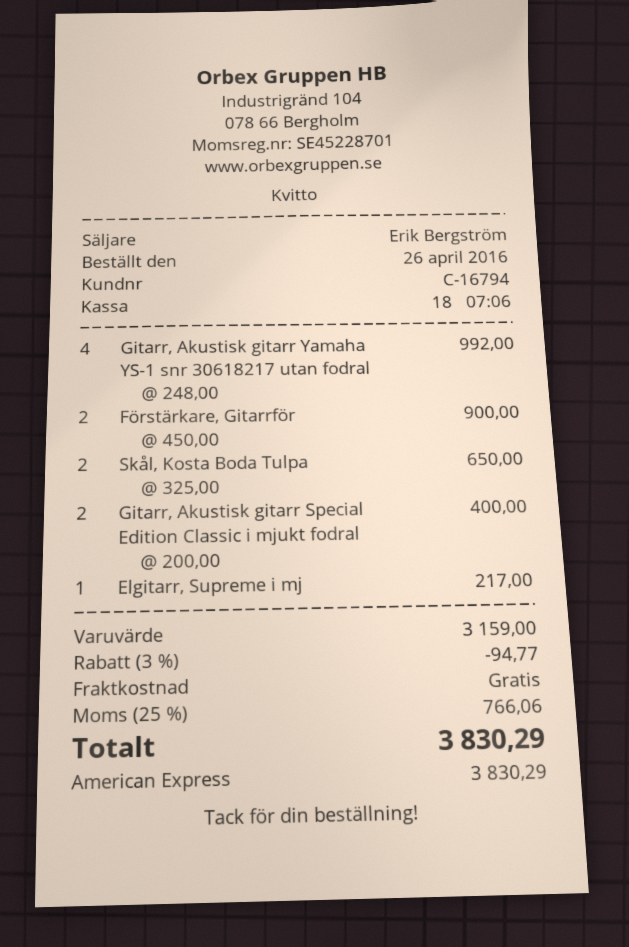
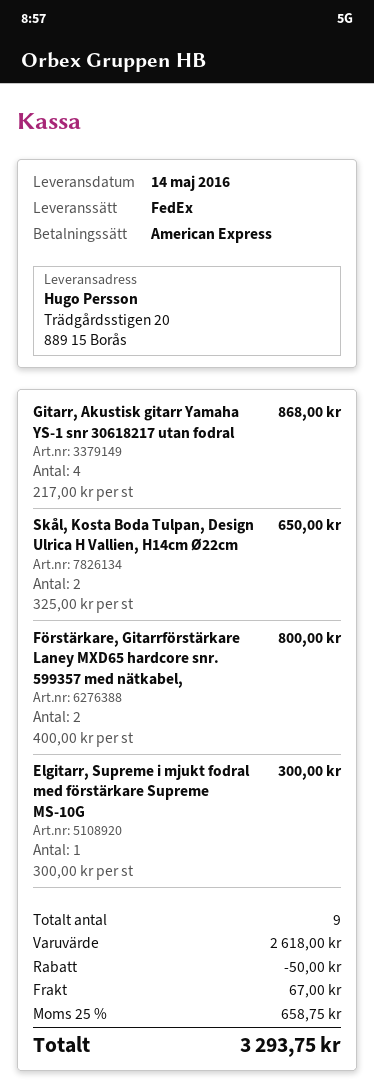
Gitarr, Akustisk gitarr Yamaha YS-1 snr 30618217 utan fodral: 4 x 248.00 = 992.00 -> 4 x 217.00 = 868.00
Förstärkare, Gitarrför: 2 x 450.00 = 900.00 -> 2 x 400.00 = 800.00
Gitarr, Akustisk gitarr Special Edition Classic i mjukt fodral: 2 x 200.00 = 400.00 -> none
Elgitarr, Supreme i mj: 1 x 217.00 = 217.00 -> 1 x 300.00 = 300.00
subtotal: 3159.00 -> 2618.00
discount: 94.77 -> 50.00
shipping: 0.00 -> 67.00
tax: 25% = 766.06 -> 25% = 658.75
total: 3830.29 -> 3293.75

